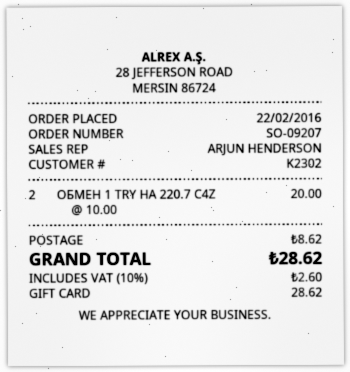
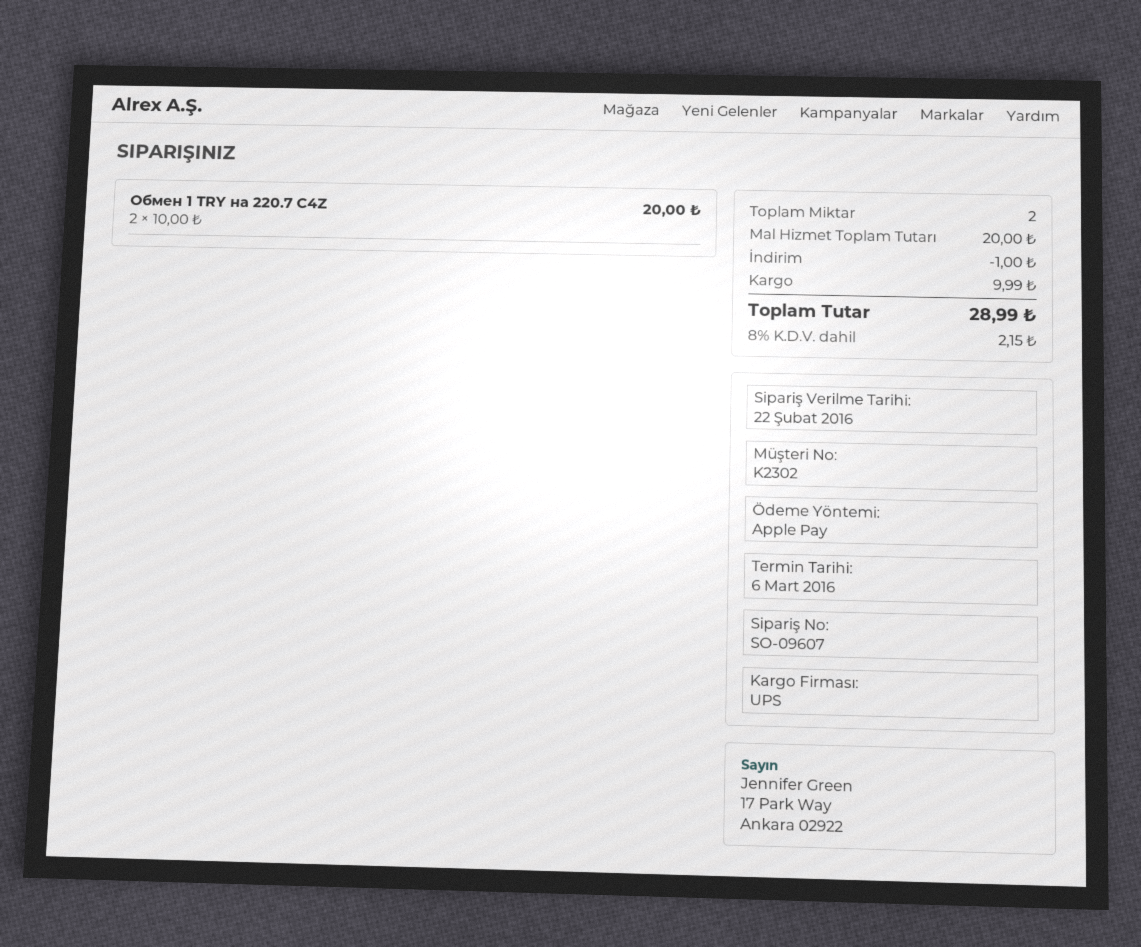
order number: SO-09207 -> SO-09607
payment method: gift card -> Apple Pay
discount: none -> 1.00
shipping: 8.62 -> 9.99
tax: 10% = 2.60 -> 8% = 2.15
total: 28.62 -> 28.99

